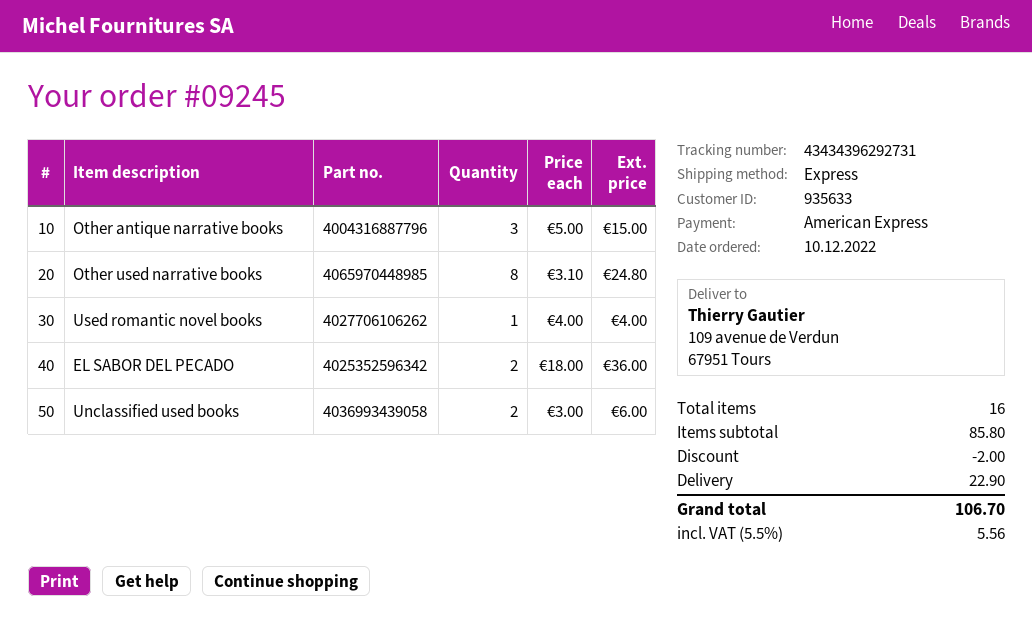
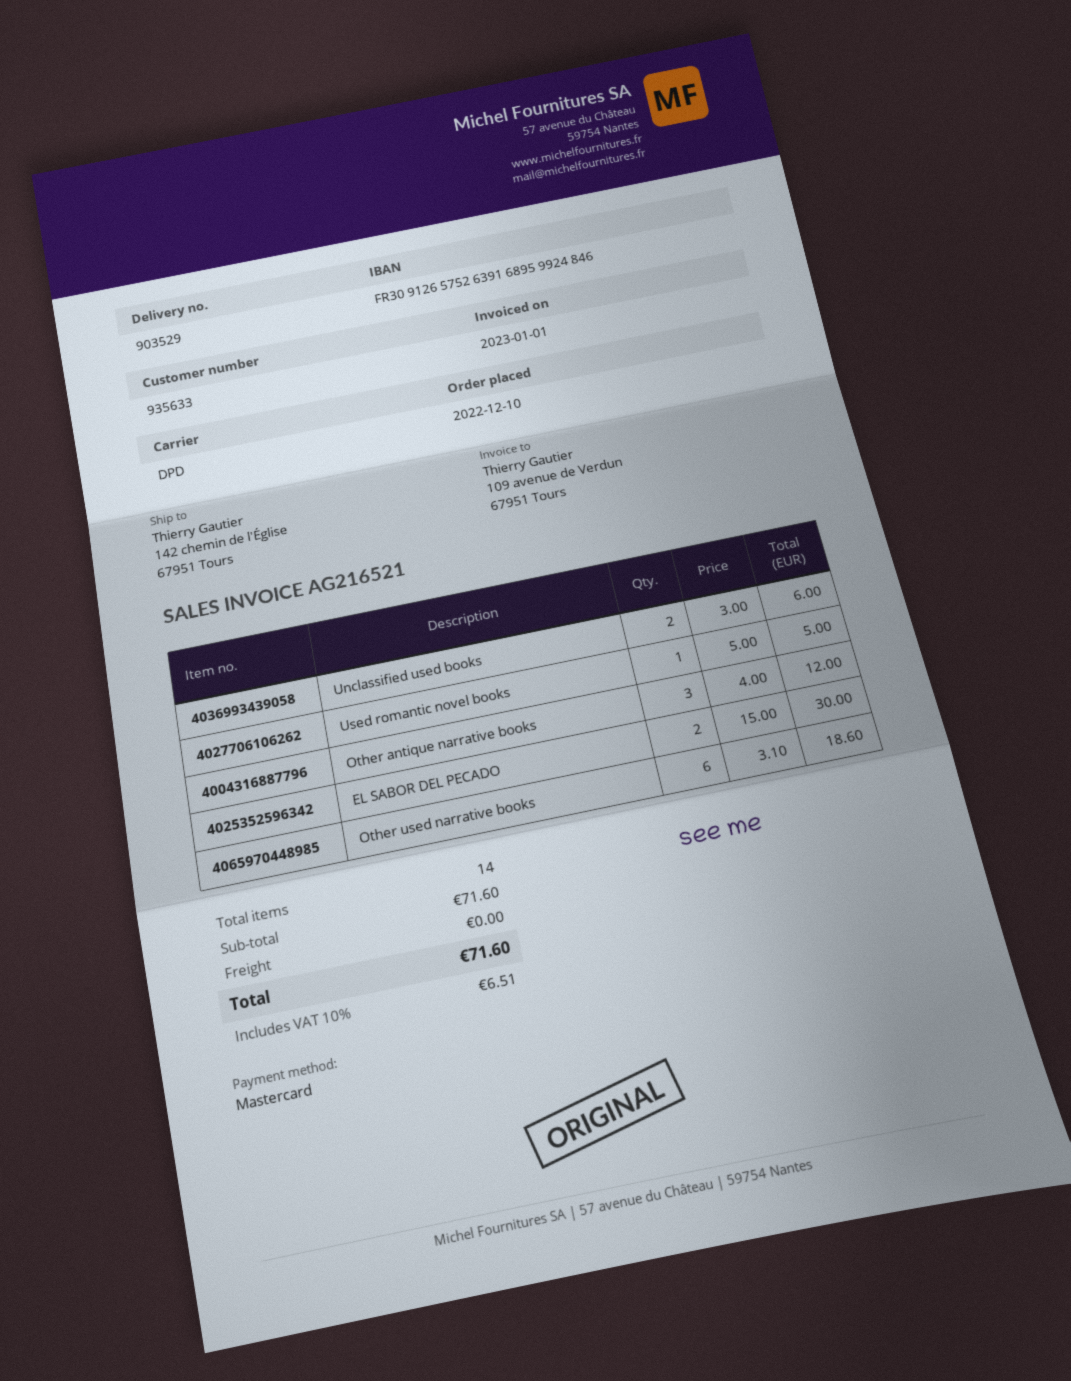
payment method: American Express -> Mastercard
shipping method: express -> DPD
ship to: 109 avenue de Verdun, 67951 Tours -> 142 chemin de l'Église, 67951 Tours
Other antique narrative books: 3 x 5.00 = 15.00 -> 3 x 4.00 = 12.00
Other used narrative books: 8 x 3.10 = 24.80 -> 6 x 3.10 = 18.60
Used romantic novel books: 1 x 4.00 = 4.00 -> 1 x 5.00 = 5.00
EL SABOR DEL PECADO: 2 x 18.00 = 36.00 -> 2 x 15.00 = 30.00
total quantity: 16 -> 14
subtotal: 85.80 -> 71.60
discount: 2.00 -> none
shipping: 22.90 -> 0.00
tax: 5.5% = 5.56 -> 10% = 6.51
total: 106.70 -> 71.60

